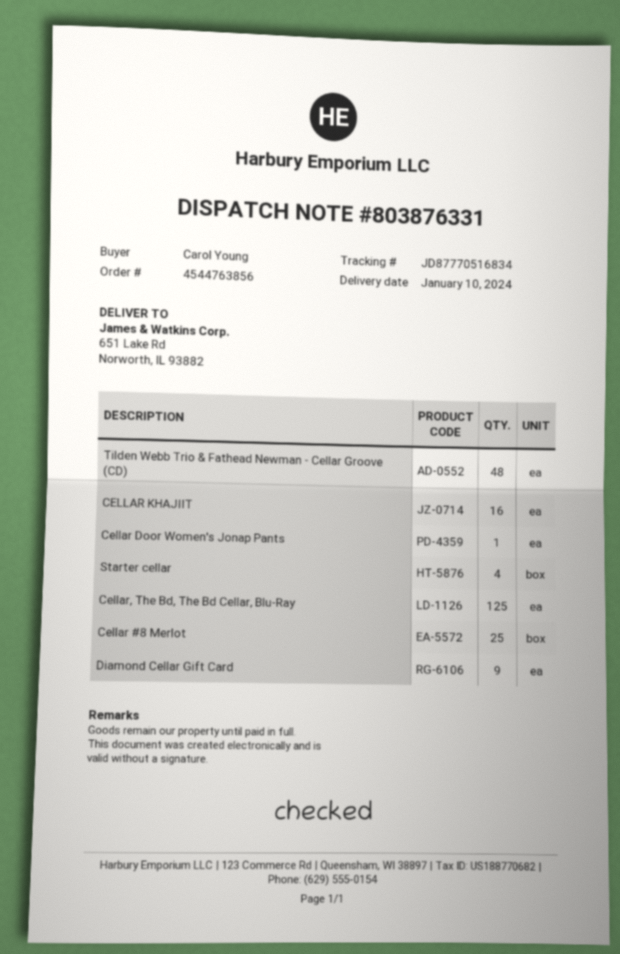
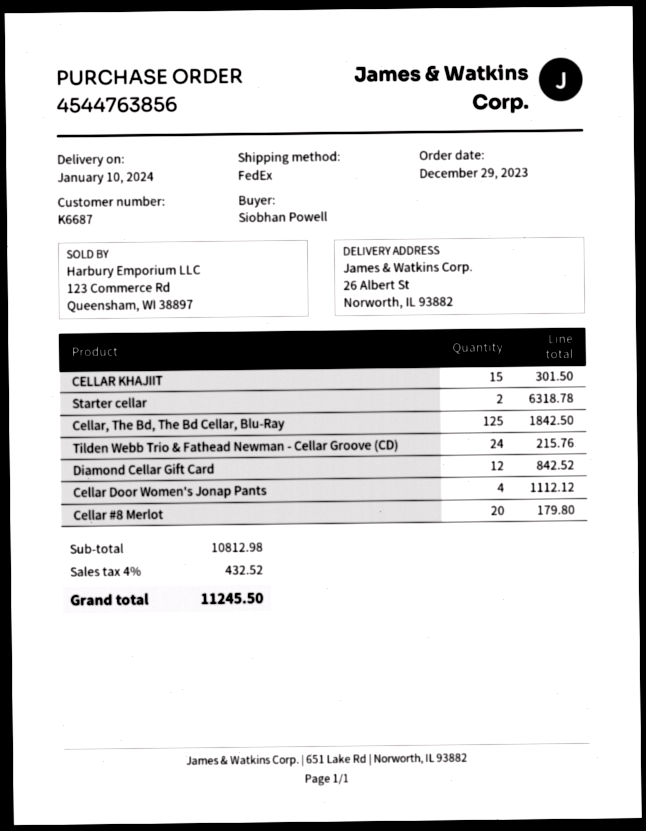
ordered by: Carol Young -> Siobhan Powell
ship to: 651 Lake Rd, Norworth, IL 93882 -> 26 Albert St, Norworth, IL 93882
Tilden Webb Trio & Fathead Newman - Cellar Groove (CD): 48 -> 24
CELLAR KHAJIIT: 16 -> 15
Cellar Door Women's Jonap Pants: 1 -> 4
Starter cellar: 4 -> 2
Cellar #8 Merlot: 25 -> 20
Diamond Cellar Gift Card: 9 -> 12

